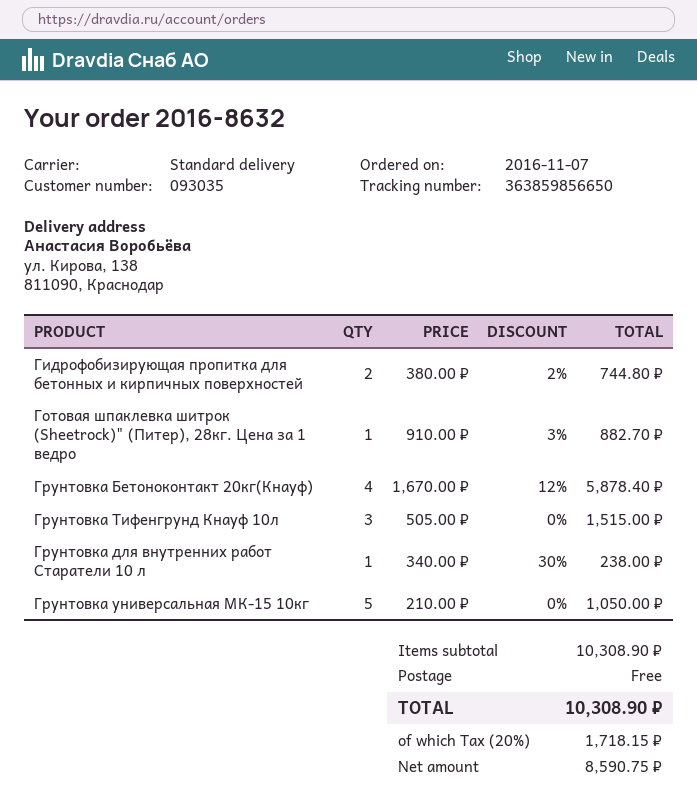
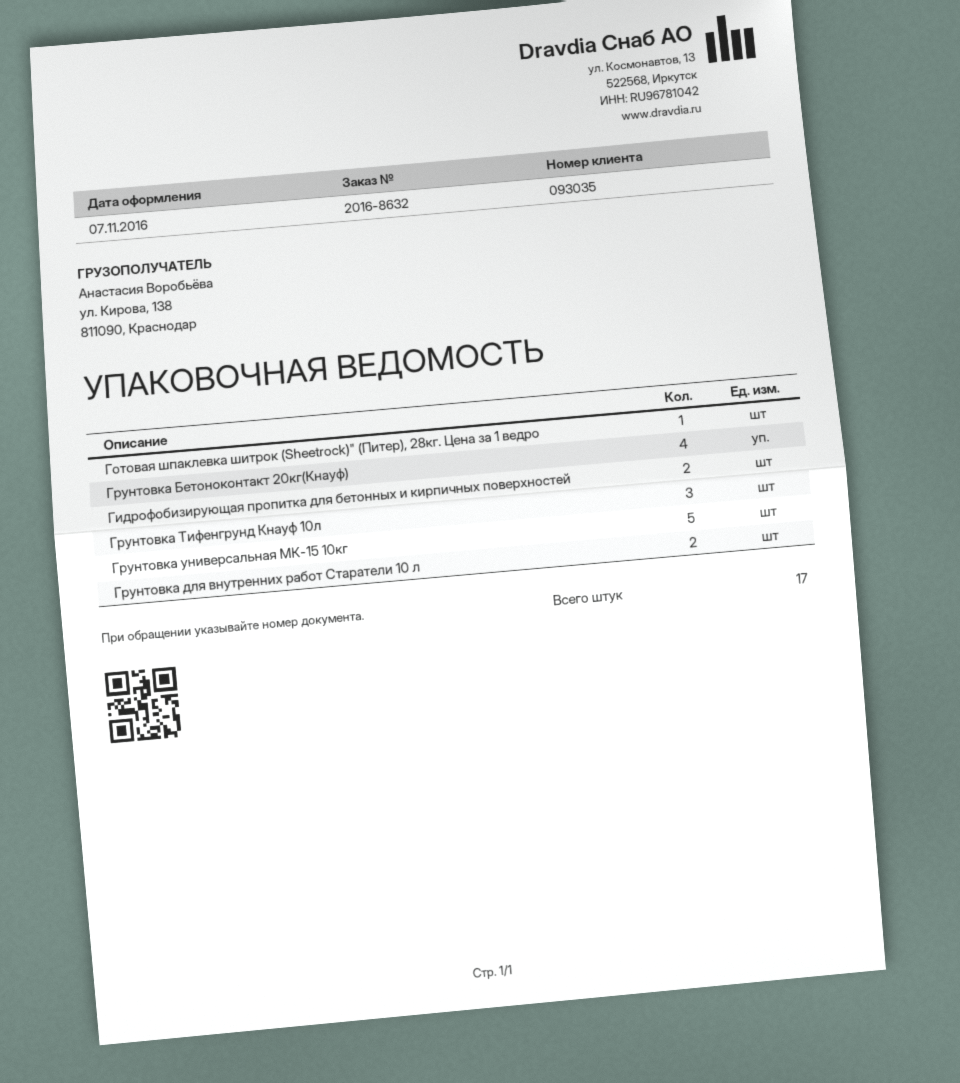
Грунтовка для внутренних работ Старатели 10 л: 1 -> 2

